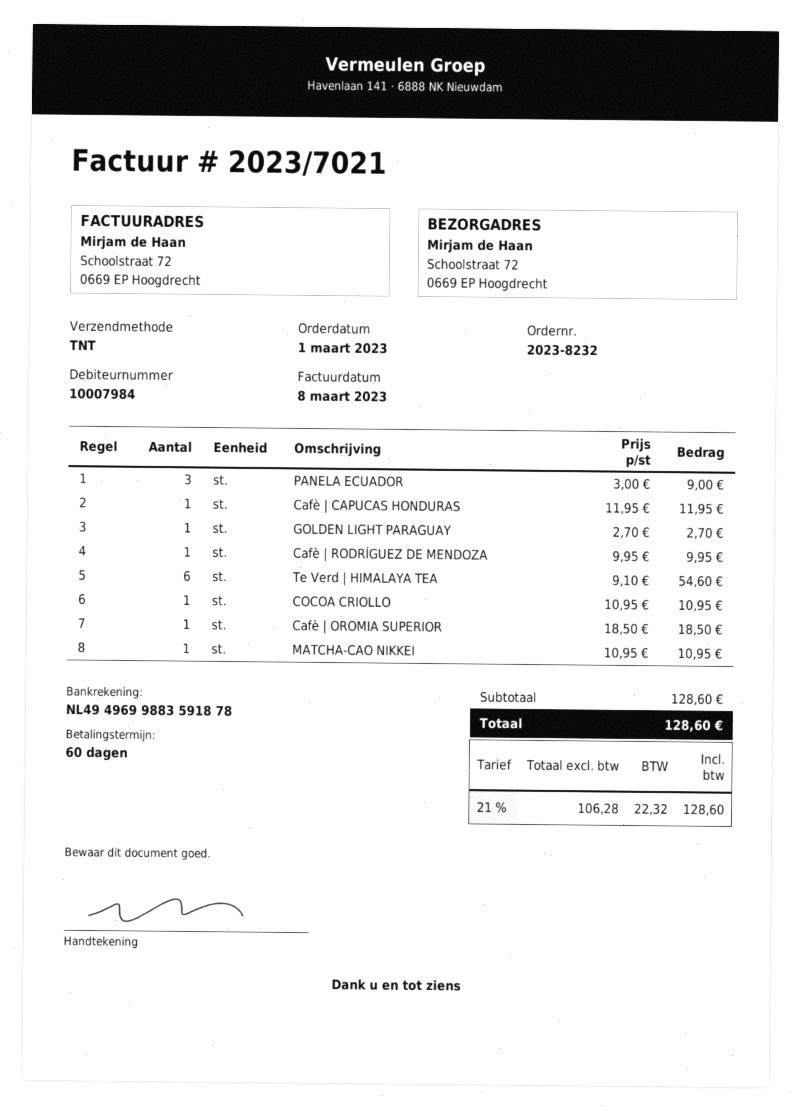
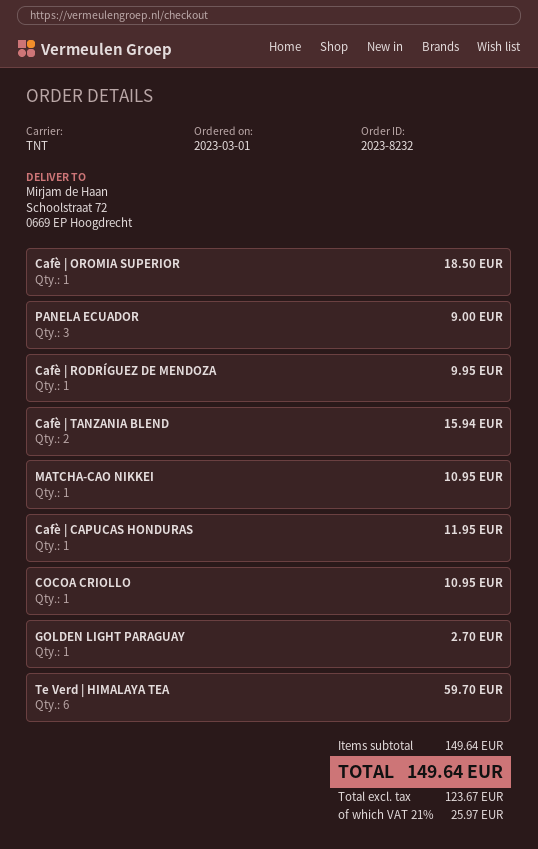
Te Verd | HIMALAYA TEA: 6 for 54.60 -> 6 for 59.70
Cafè | TANZANIA BLEND: none -> 2 for 15.94
subtotal: 128.60 -> 149.64
net: 106.28 -> 123.67
tax: 21% = 22.32 -> 21% = 25.97
total: 128.60 -> 149.64

